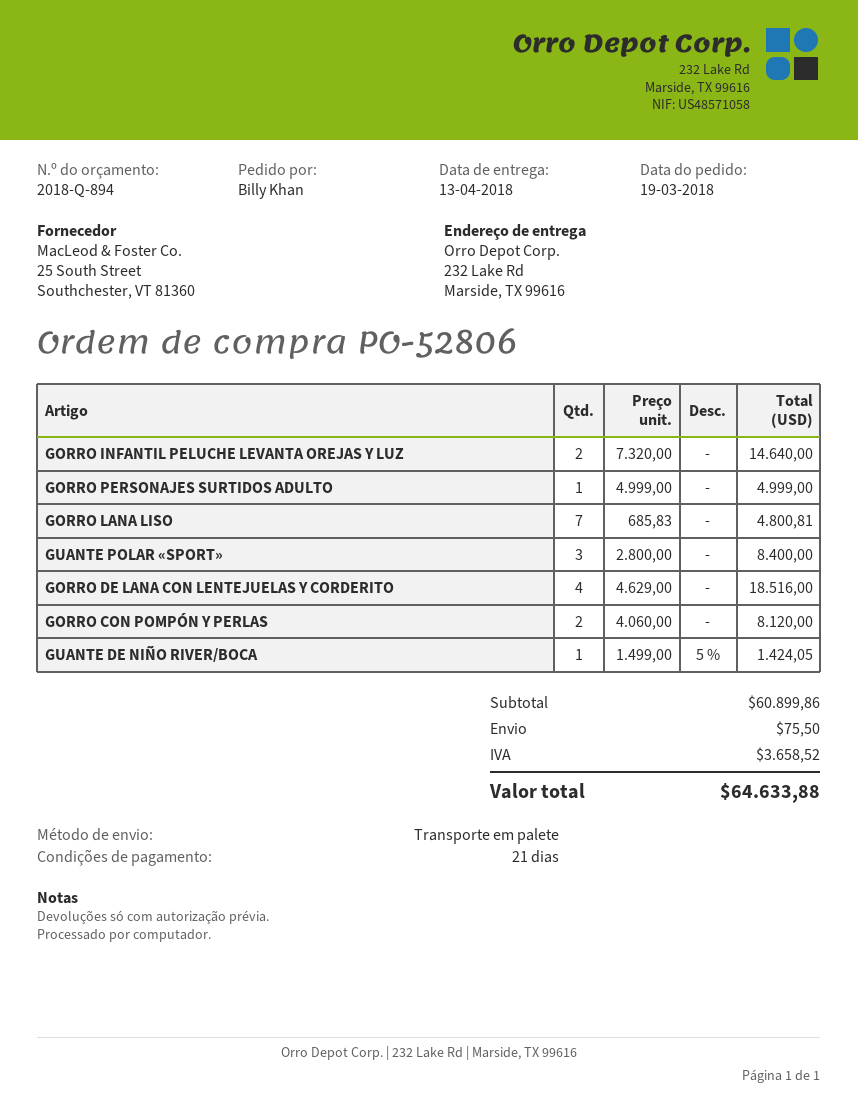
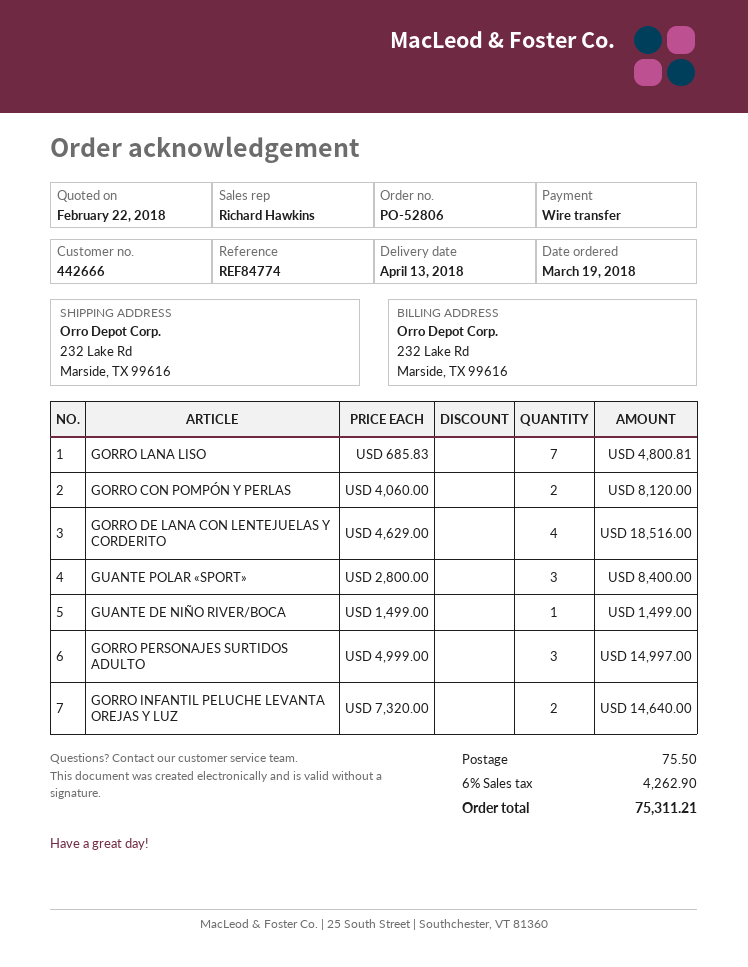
GORRO PERSONAJES SURTIDOS ADULTO: 1 x 4999.00 = 4999.00 -> 3 x 4999.00 = 14997.00
GUANTE DE NIÑO RIVER/BOCA: 1 x 1499.00 - 5% = 1424.05 -> 1 x 1499.00 = 1499.00
tax: 3658.52 -> 4262.90
total: 64633.88 -> 75311.21

